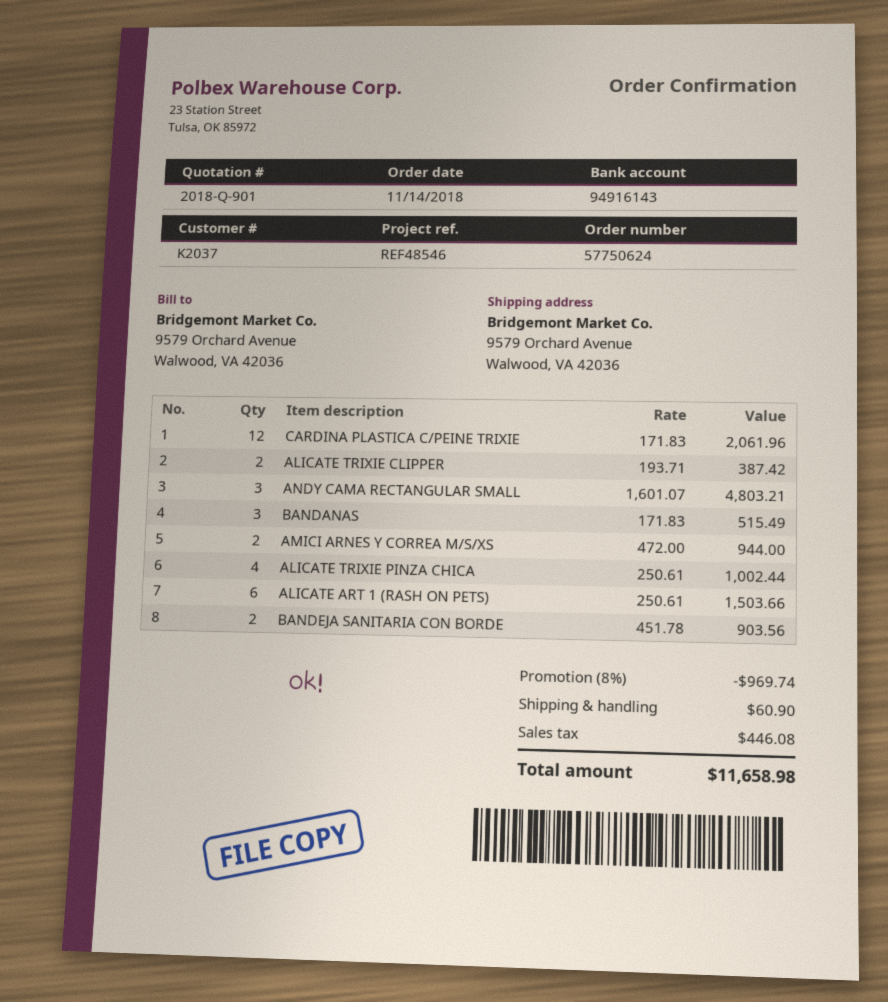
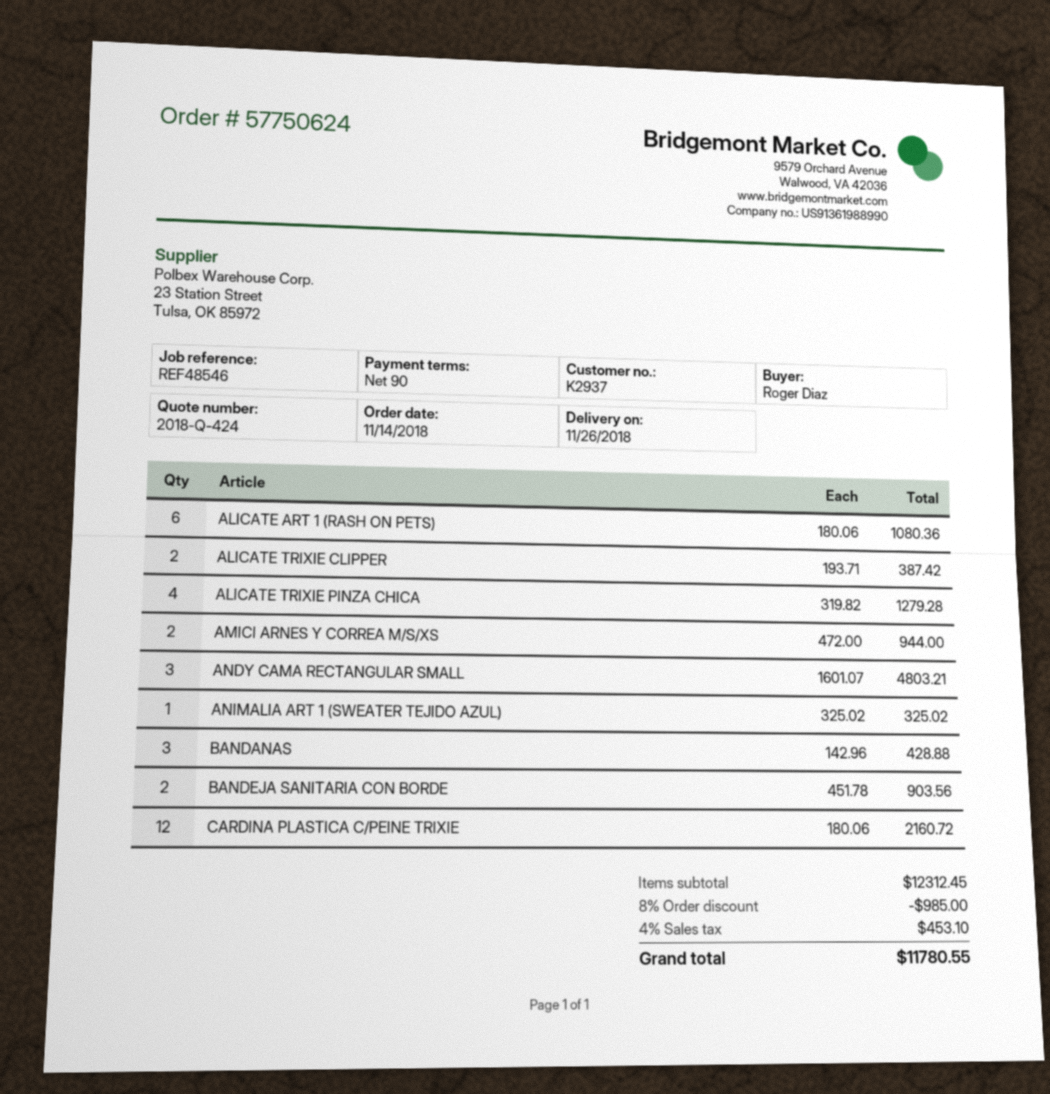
quote number: 2018-Q-901 -> 2018-Q-424
customer number: K2037 -> K2937
CARDINA PLASTICA C/PEINE TRIXIE: 12 x 171.83 = 2061.96 -> 12 x 180.06 = 2160.72
BANDANAS: 3 x 171.83 = 515.49 -> 3 x 142.96 = 428.88
ALICATE TRIXIE PINZA CHICA: 4 x 250.61 = 1002.44 -> 4 x 319.82 = 1279.28
ALICATE ART 1 (RASH ON PETS): 6 x 250.61 = 1503.66 -> 6 x 180.06 = 1080.36
ANIMALIA ART 1 (SWEATER TEJIDO AZUL): none -> 1 x 325.02 = 325.02
discount: 8% = 969.74 -> 8% = 985.00
shipping: 60.90 -> none
tax: 446.08 -> 453.10
total: 11658.98 -> 11780.55

